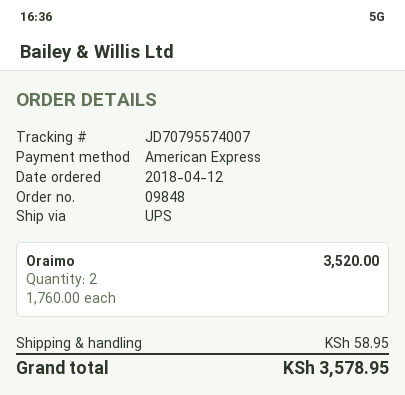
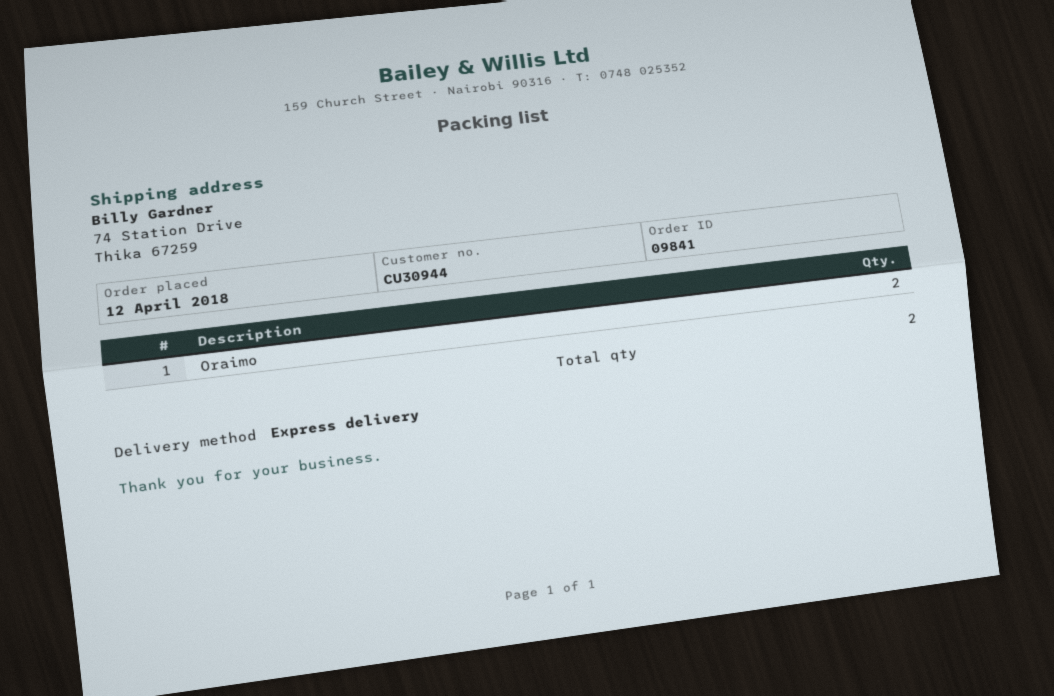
order number: 09848 -> 09841
shipping method: UPS -> express

